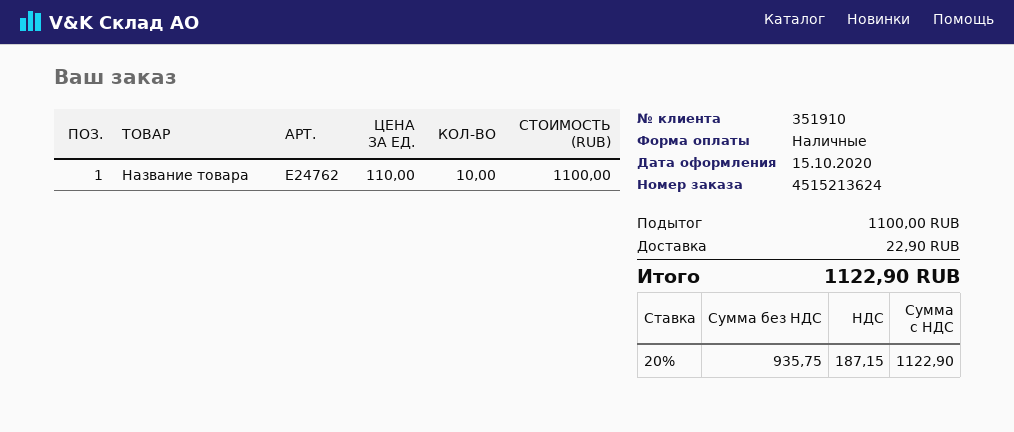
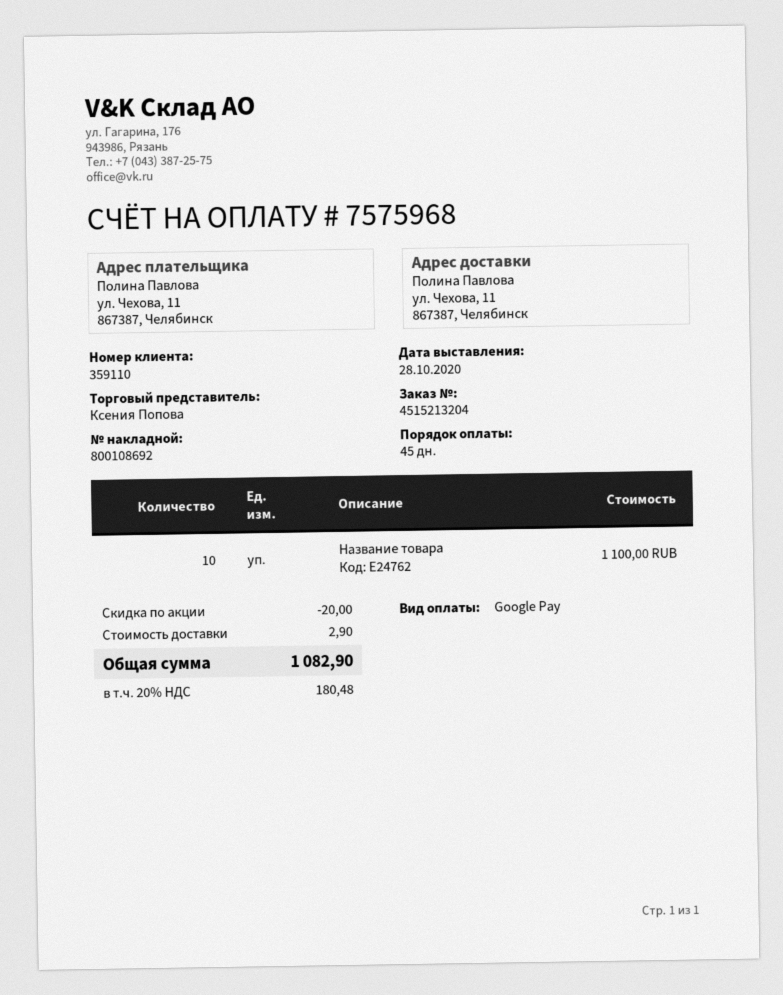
order number: 4515213624 -> 4515213204
customer number: 351910 -> 359110
payment method: cash -> Google Pay
discount: none -> 20.00
shipping: 22.90 -> 2.90
tax: 20% = 187.15 -> 20% = 180.48
total: 1122.90 -> 1082.90

